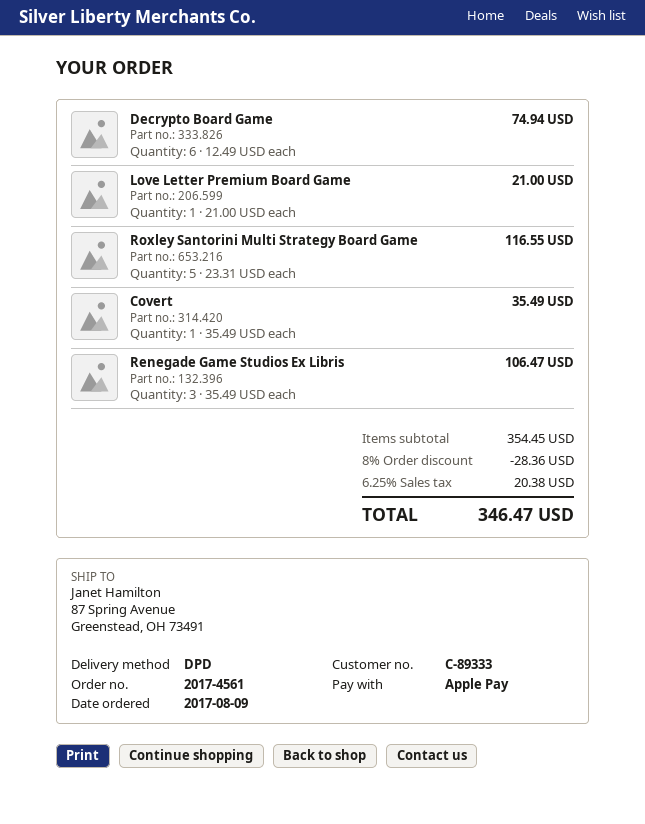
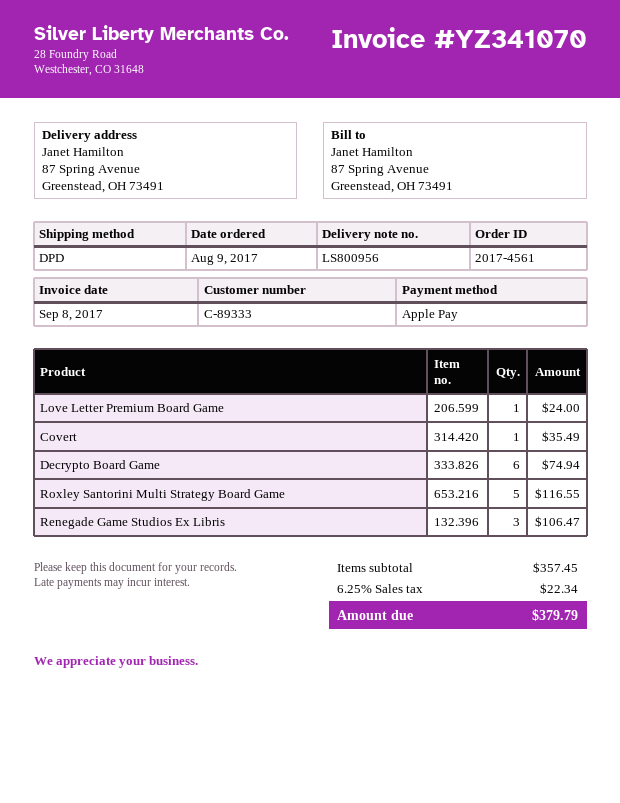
Love Letter Premium Board Game: 1 for 21.00 -> 1 for 24.00
subtotal: 354.45 -> 357.45
discount: 8% = 28.36 -> none
tax: 6.25% = 20.38 -> 6.25% = 22.34
total: 346.47 -> 379.79

